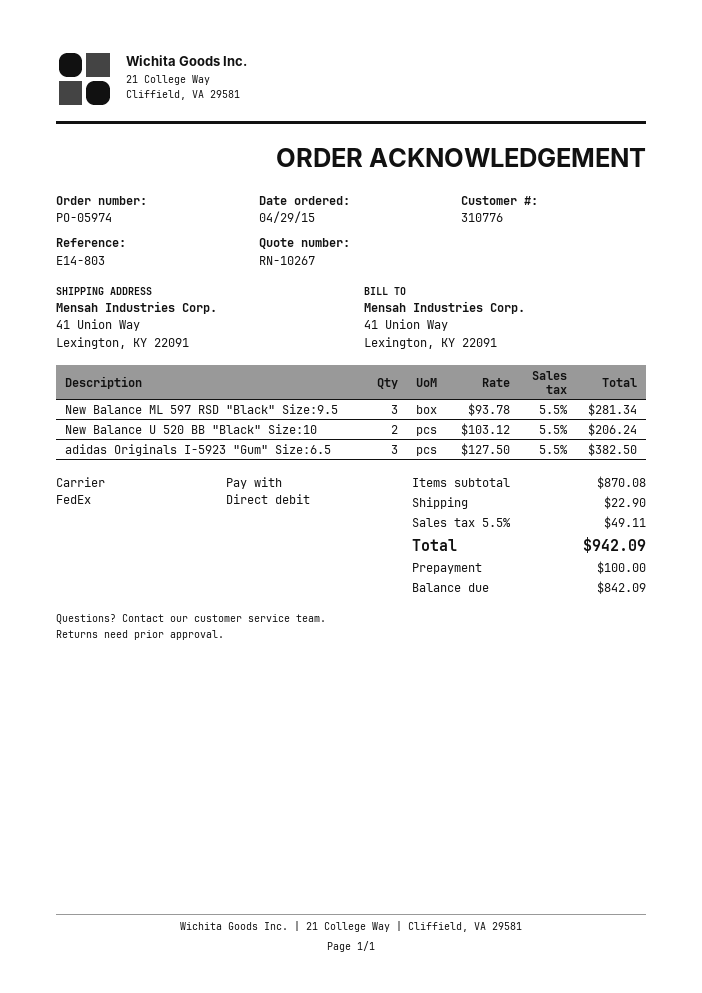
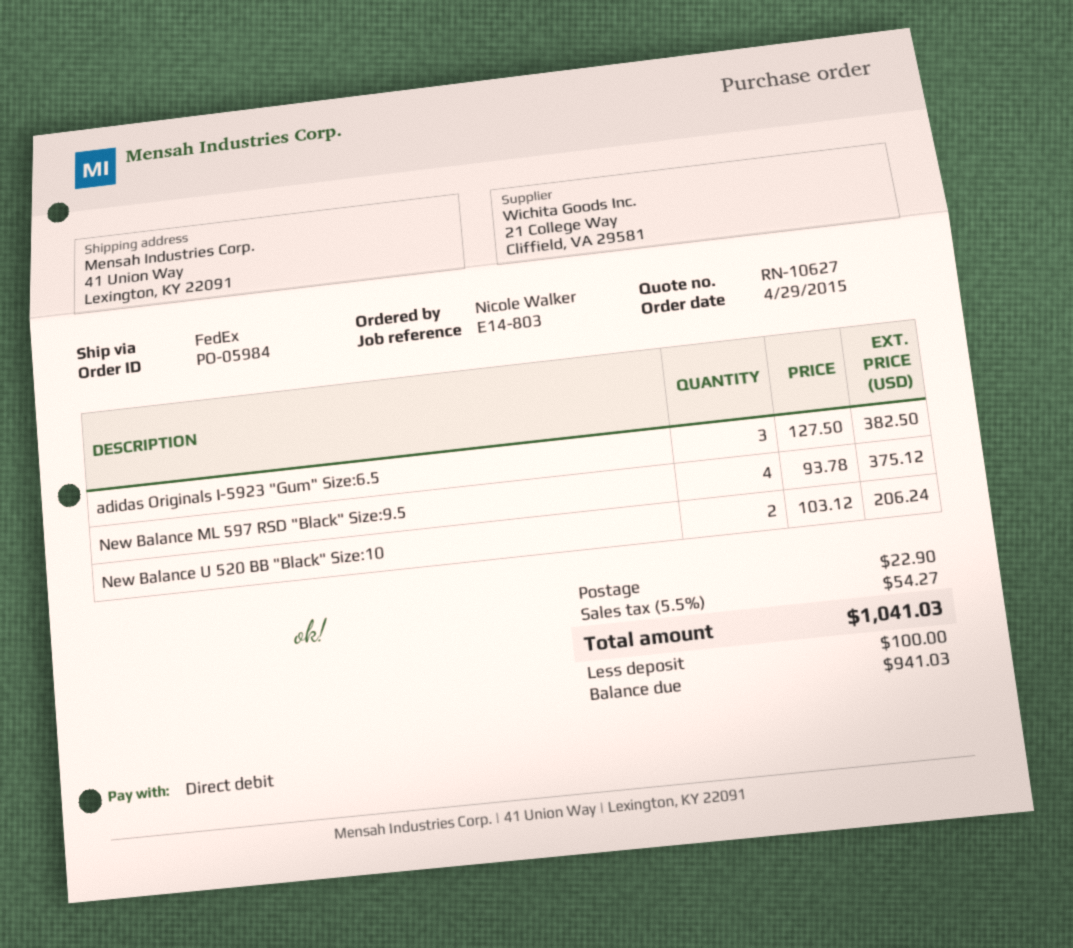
quote number: RN-10267 -> RN-10627
order number: PO-05974 -> PO-05984
New Balance ML 597 RSD "Black" Size:9.5: 3 x 93.78 = 281.34 -> 4 x 93.78 = 375.12
tax: 5.5% = 49.11 -> 5.5% = 54.27
total: 942.09 -> 1041.03
balance: 842.09 -> 941.03

